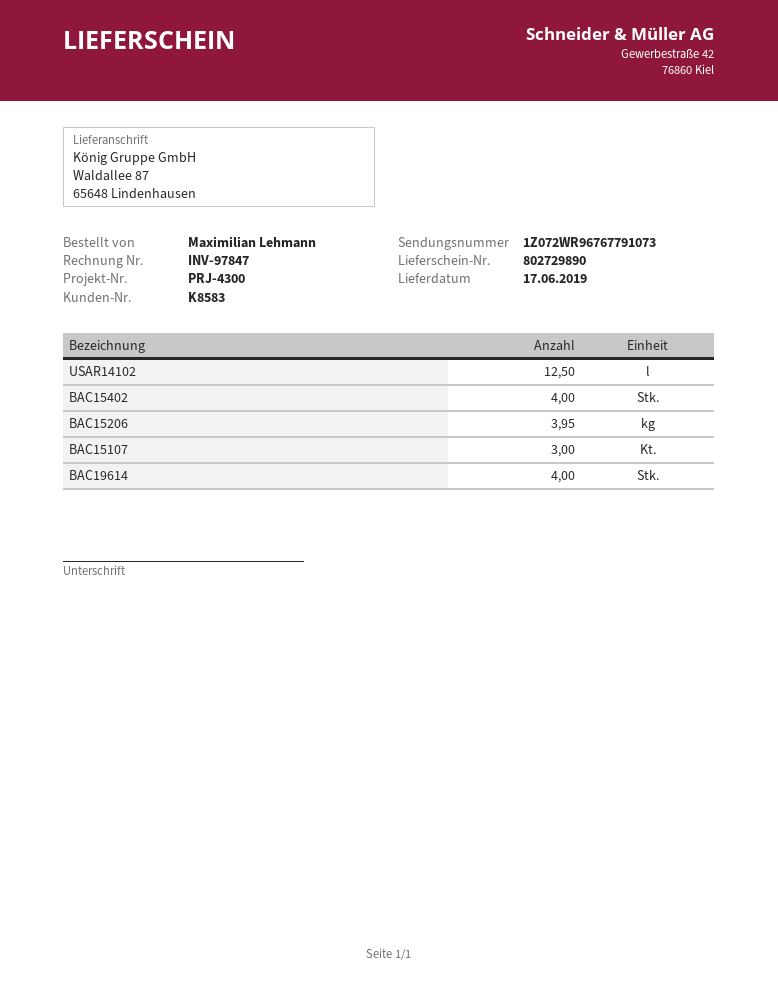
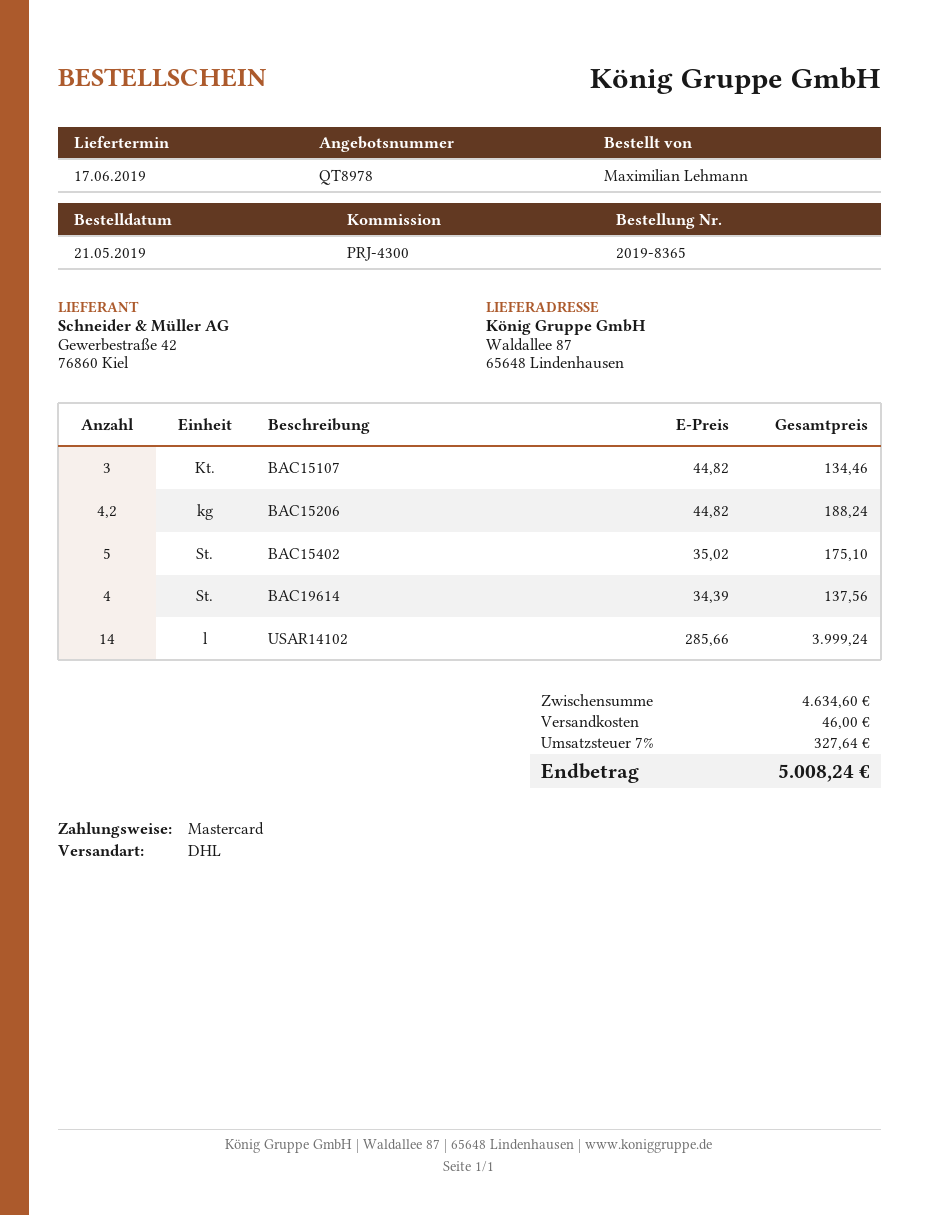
USAR14102: 12.5 -> 14
BAC15402: 4 -> 5
BAC15206: 3.95 -> 4.2

